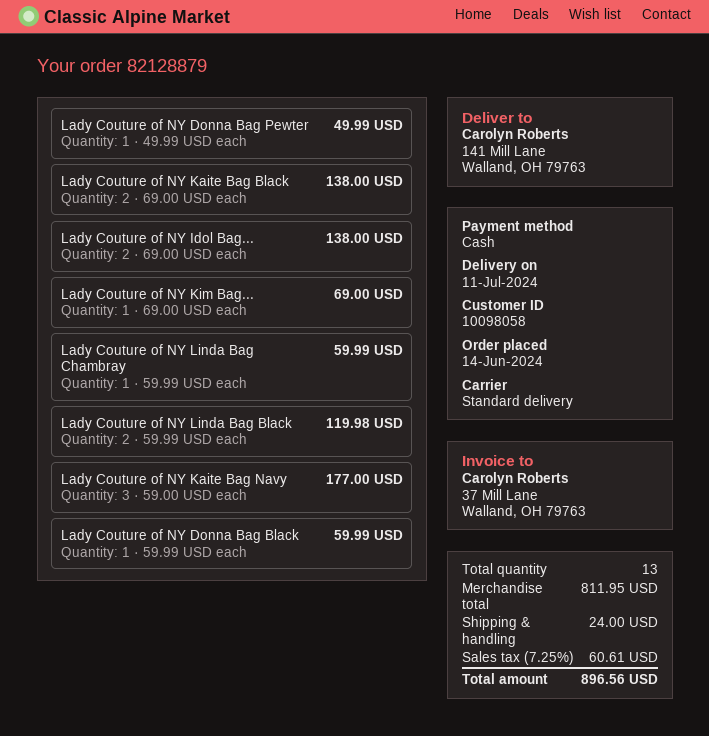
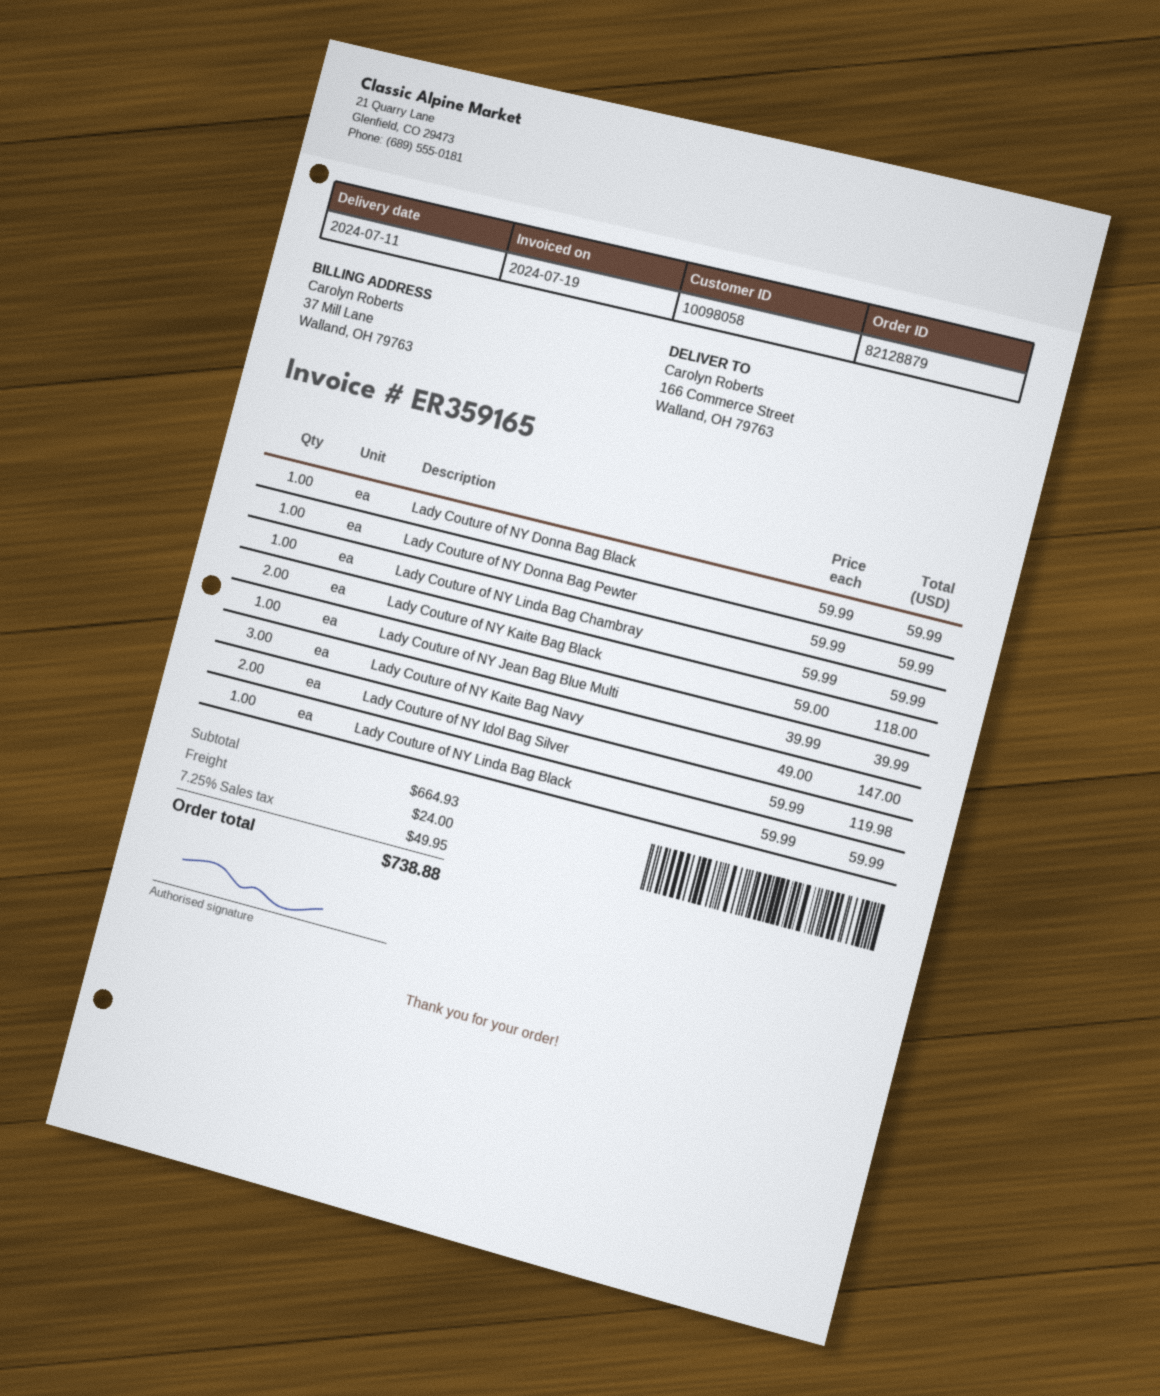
ship to: 141 Mill Lane, Walland, OH 79763 -> 166 Commerce Street, Walland, OH 79763
Lady Couture of NY Donna Bag Pewter: 1 x 49.99 = 49.99 -> 1 x 59.99 = 59.99
Lady Couture of NY Kaite Bag Black: 2 x 69.00 = 138.00 -> 2 x 59.00 = 118.00
Lady Couture of NY Idol Bag...: 2 x 69.00 = 138.00 -> 2 x 59.99 = 119.98
Lady Couture of NY Kim Bag...: 1 x 69.00 = 69.00 -> none
Lady Couture of NY Linda Bag Black: 2 x 59.99 = 119.98 -> 1 x 59.99 = 59.99
Lady Couture of NY Kaite Bag Navy: 3 x 59.00 = 177.00 -> 3 x 49.00 = 147.00
Lady Couture of NY Jean Bag Blue Multi: none -> 1 x 39.99 = 39.99
subtotal: 811.95 -> 664.93
tax: 7.25% = 60.61 -> 7.25% = 49.95
total: 896.56 -> 738.88

